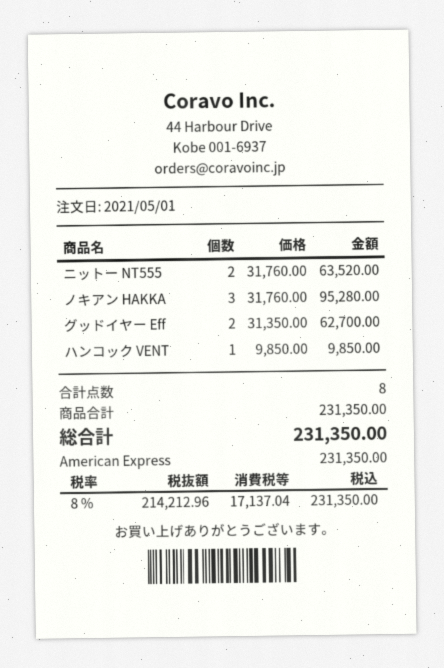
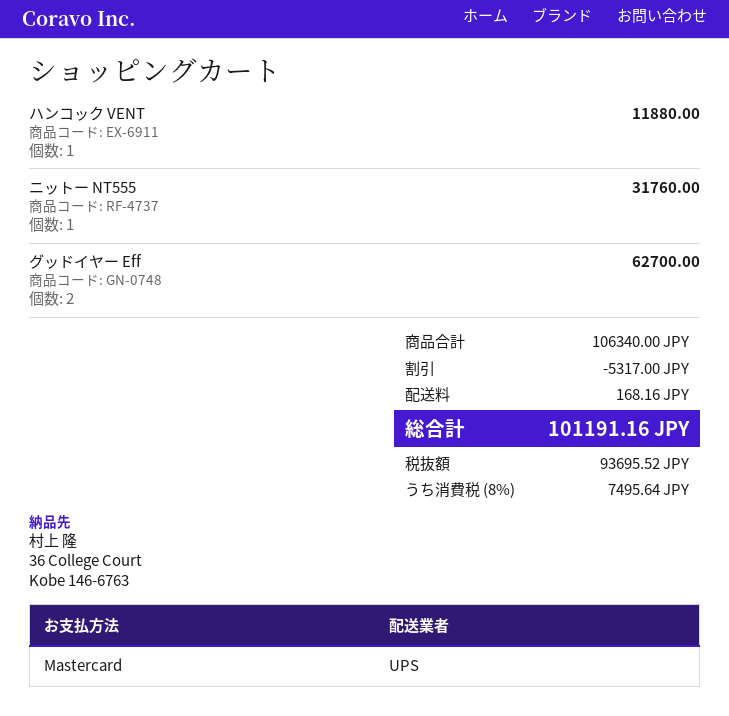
payment method: American Express -> Mastercard
ニットー NT555: 2 for 63520.00 -> 1 for 31760.00
ノキアン HAKKA: 3 for 95280.00 -> none
ハンコック VENT: 1 for 9850.00 -> 1 for 11880.00
subtotal: 231350.00 -> 106340.00
discount: none -> 5317.00
shipping: none -> 168.16
net: 214212.96 -> 93695.52
tax: 8% = 17137.04 -> 8% = 7495.64
total: 231350.00 -> 101191.16

